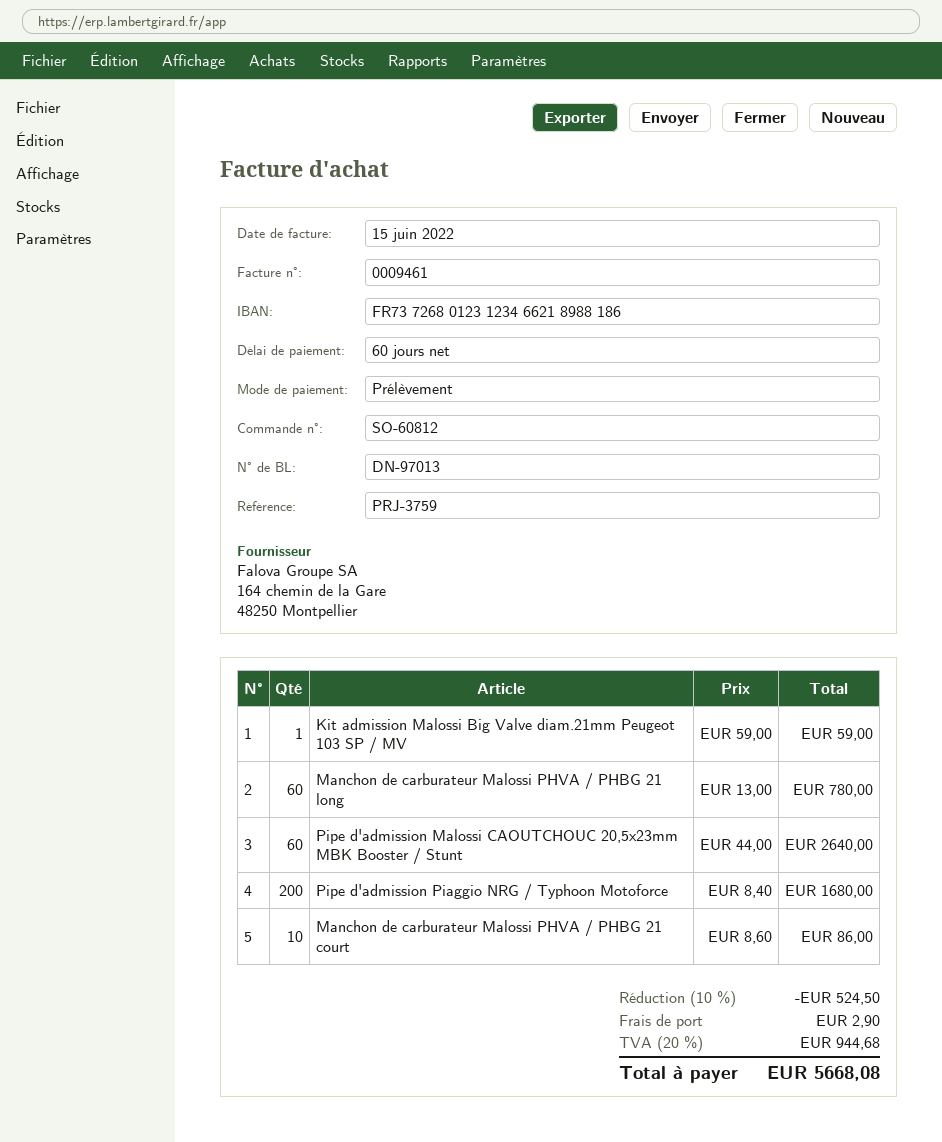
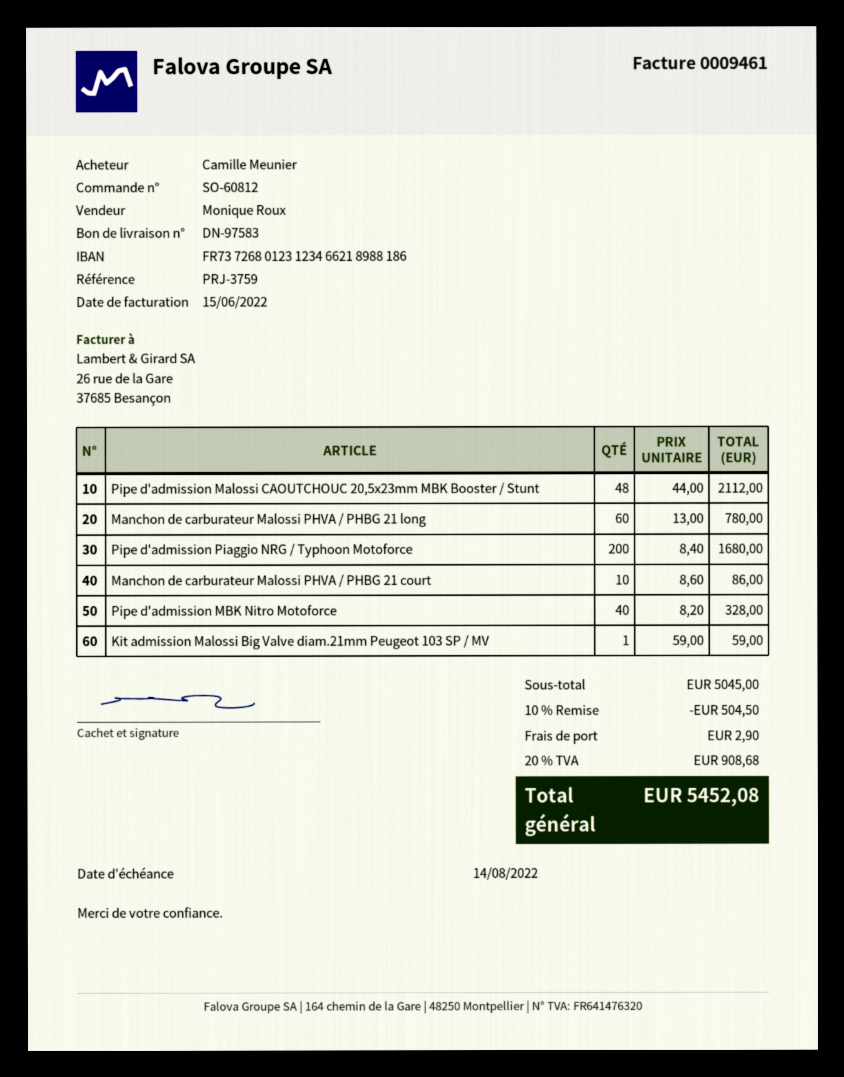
delivery note number: DN-97013 -> DN-97583
Pipe d'admission Malossi CAOUTCHOUC 20,5x23mm MBK Booster / Stunt: 60 x 44.00 = 2640.00 -> 48 x 44.00 = 2112.00
Pipe d'admission MBK Nitro Motoforce: none -> 40 x 8.20 = 328.00
discount: 10% = 524.50 -> 10% = 504.50
tax: 20% = 944.68 -> 20% = 908.68
total: 5668.08 -> 5452.08

